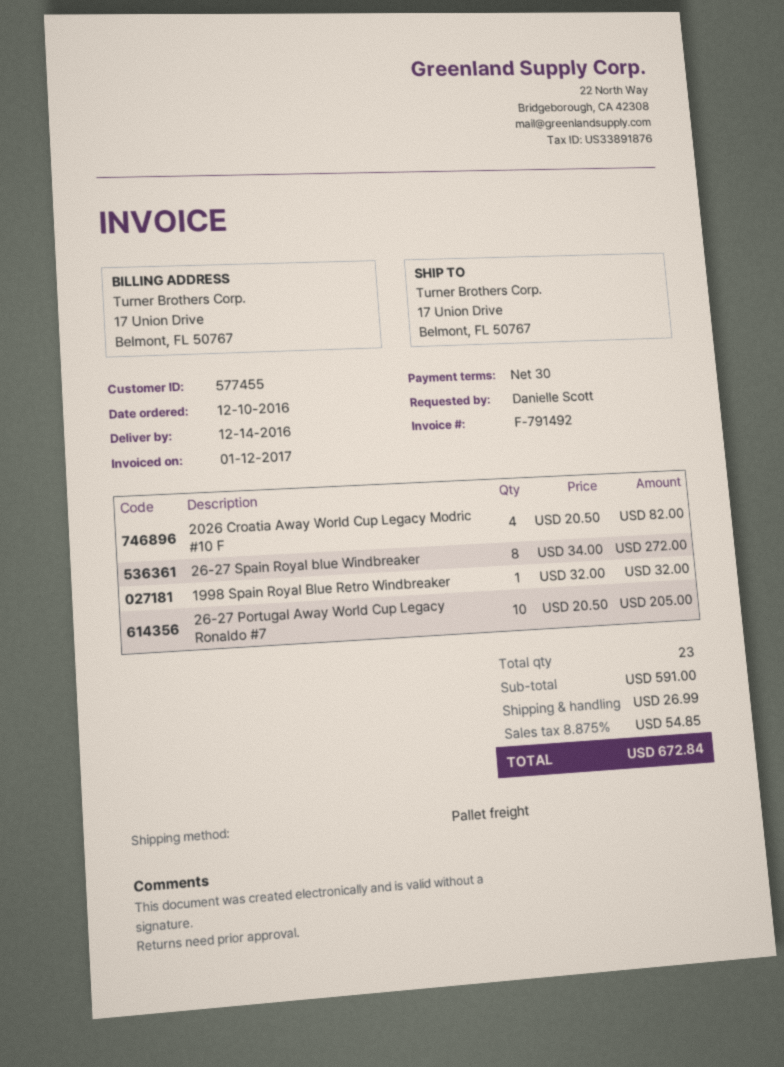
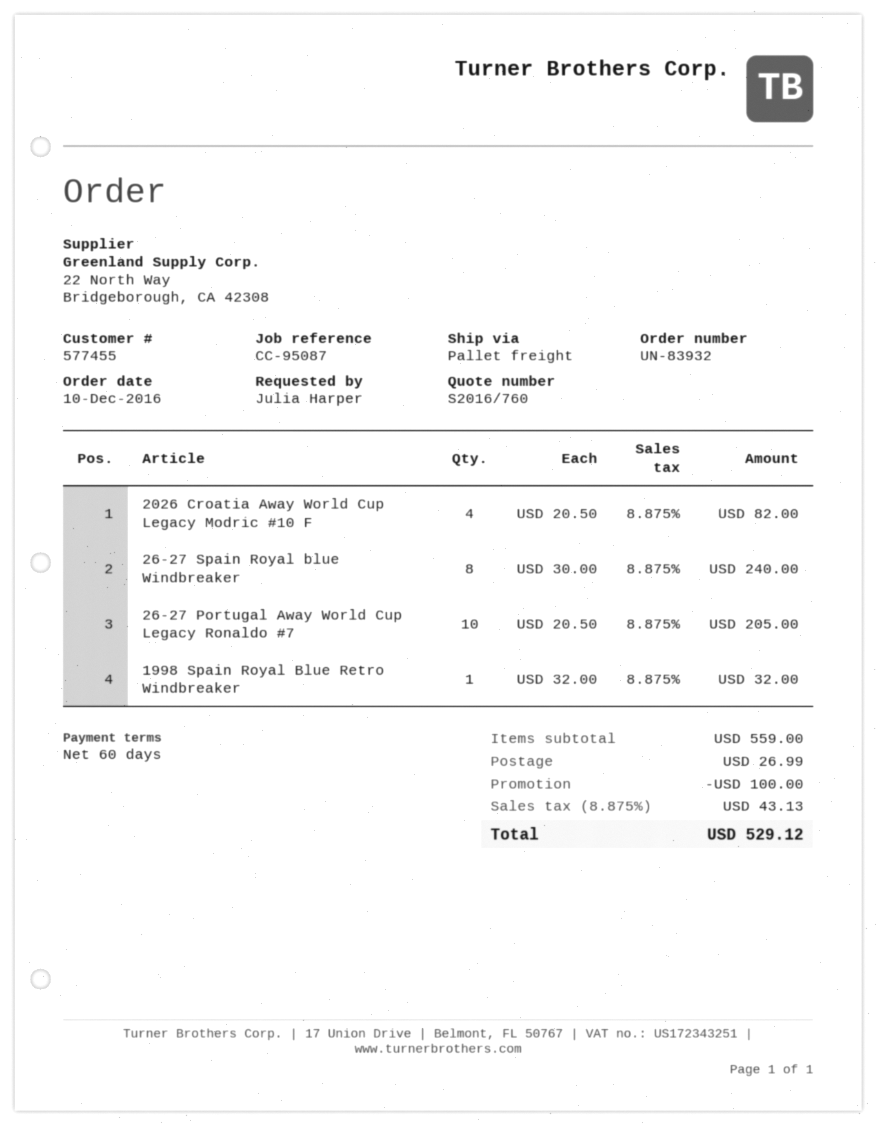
payment terms: 30 days -> 60 days
ordered by: Danielle Scott -> Julia Harper
26-27 Spain Royal blue Windbreaker: 8 x 34.00 = 272.00 -> 8 x 30.00 = 240.00
subtotal: 591.00 -> 559.00
discount: none -> 100.00
tax: 8.875% = 54.85 -> 8.875% = 43.13
total: 672.84 -> 529.12

